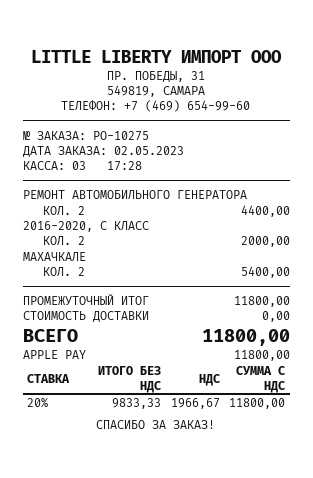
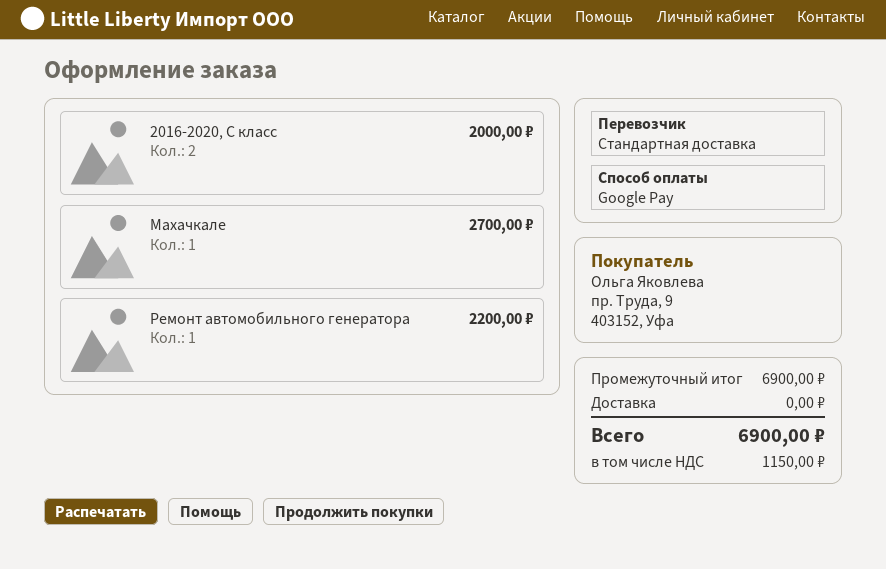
payment method: Apple Pay -> Google Pay
РЕМОНТ АВТОМОБИЛЬНОГО ГЕНЕРАТОРА: 2 for 4400.00 -> 1 for 2200.00
МАХАЧКАЛЕ: 2 for 5400.00 -> 1 for 2700.00
subtotal: 11800.00 -> 6900.00
tax: 1966.67 -> 1150.00
total: 11800.00 -> 6900.00

